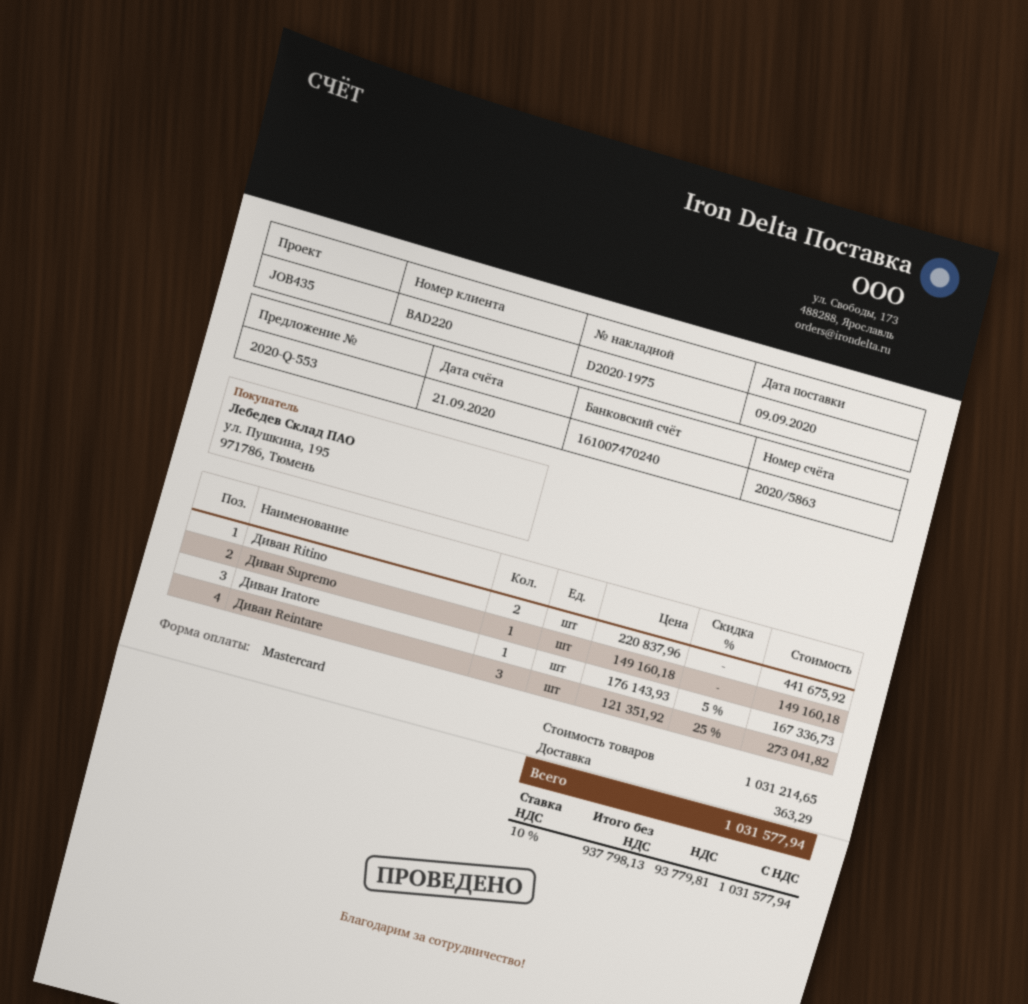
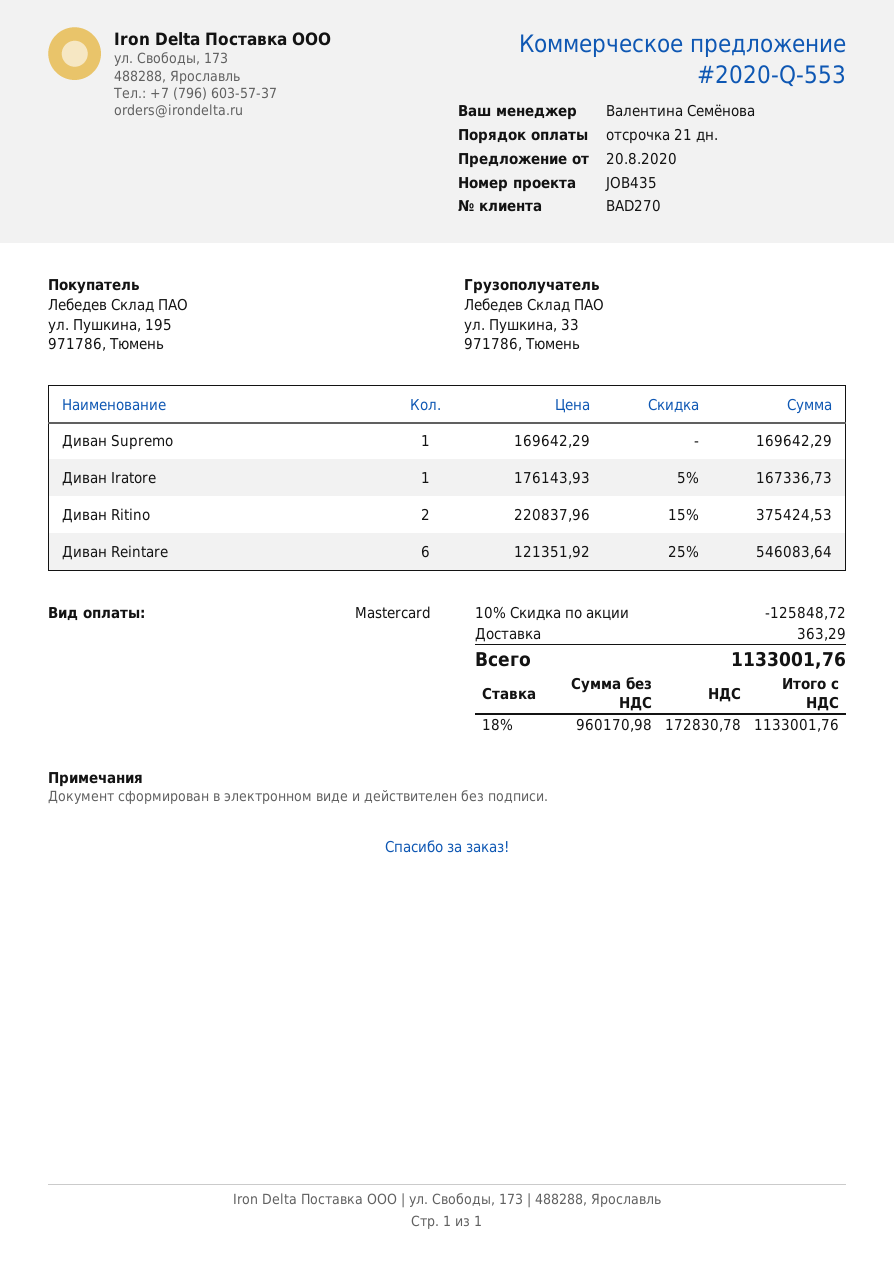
customer number: BAD220 -> BAD270
Диван Ritino: 2 x 220837.96 = 441675.92 -> 2 x 220837.96 - 15% = 375424.53
Диван Supremo: 1 x 149160.18 = 149160.18 -> 1 x 169642.29 = 169642.29
Диван Reintare: 3 x 121351.92 - 25% = 273041.82 -> 6 x 121351.92 - 25% = 546083.64
discount: none -> 10% = 125848.72
net: 937798.13 -> 960170.98
tax: 10% = 93779.81 -> 18% = 172830.78
total: 1031577.94 -> 1133001.76

